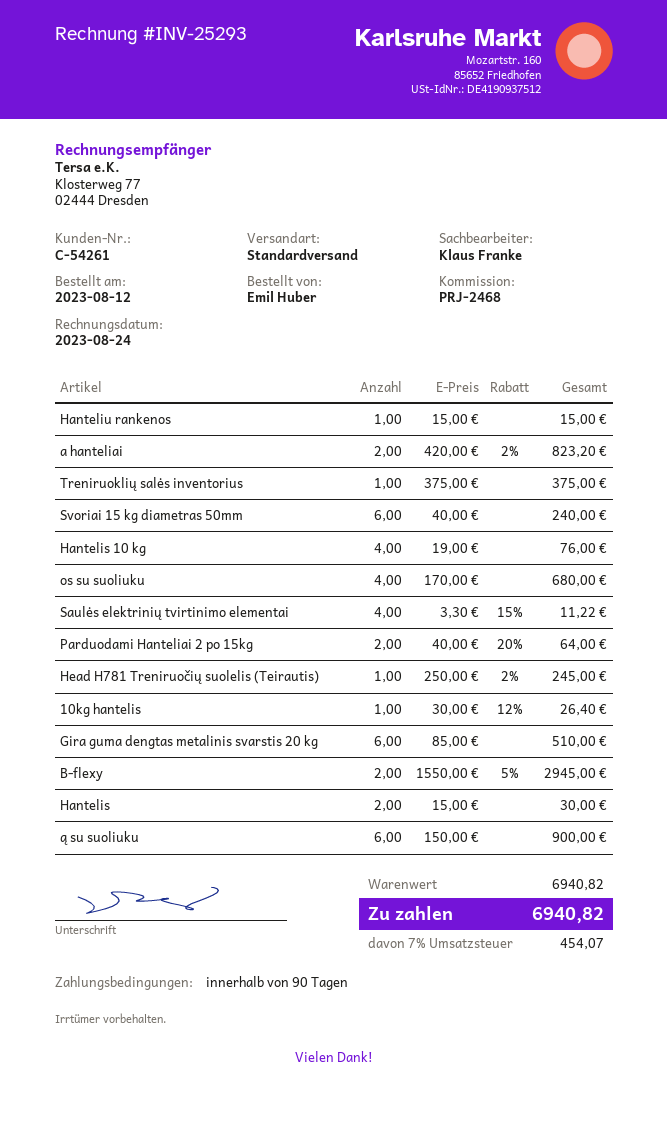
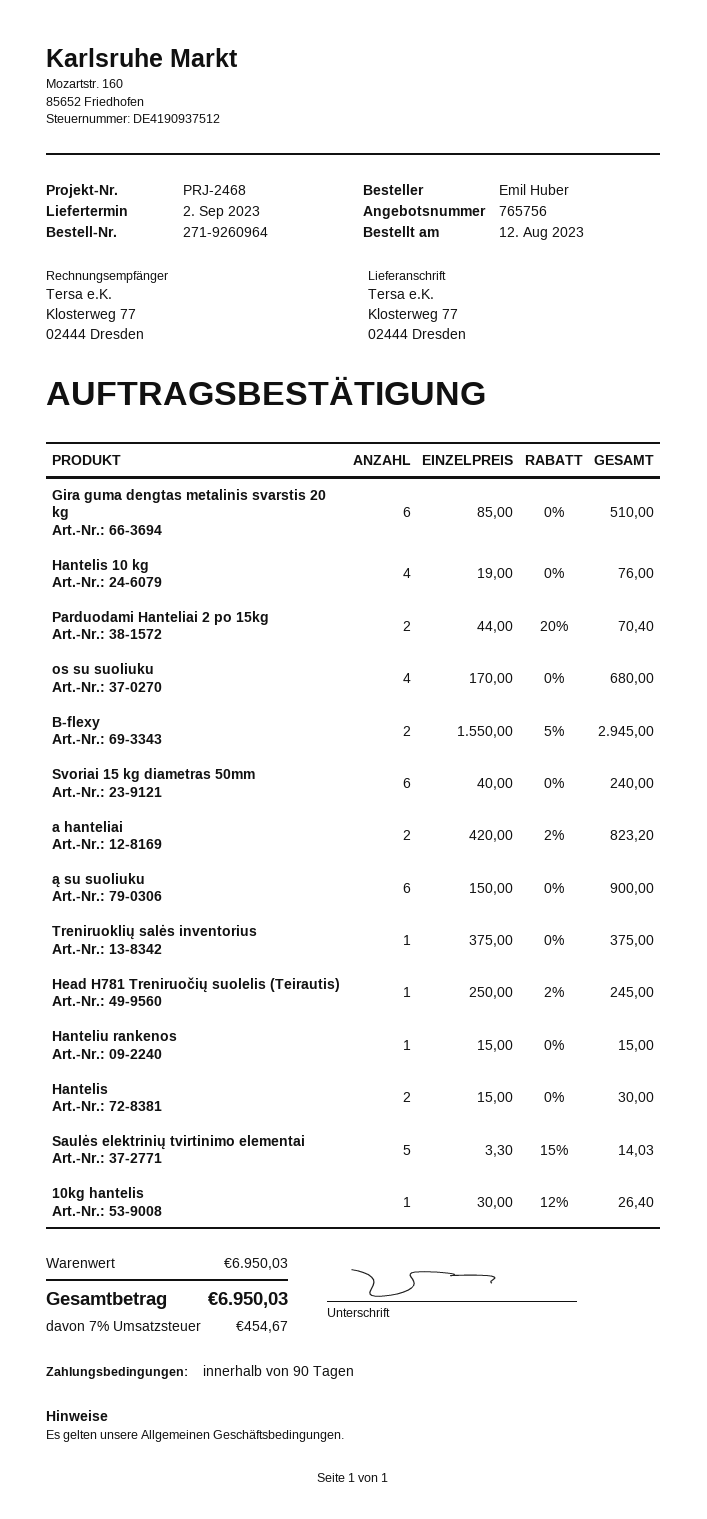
Saulės elektrinių tvirtinimo elementai: 4 x 3.30 - 15% = 11.22 -> 5 x 3.30 - 15% = 14.03
Parduodami Hanteliai 2 po 15kg: 2 x 40.00 - 20% = 64.00 -> 2 x 44.00 - 20% = 70.40
subtotal: 6940.82 -> 6950.03
tax: 7% = 454.07 -> 7% = 454.67
total: 6940.82 -> 6950.03

